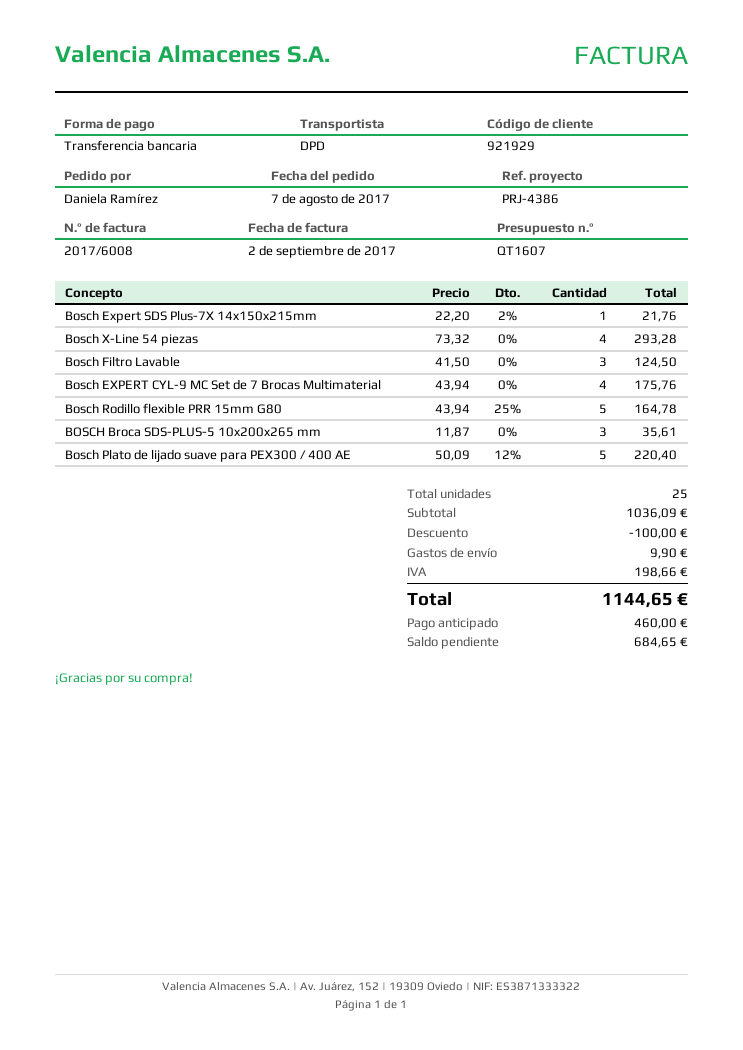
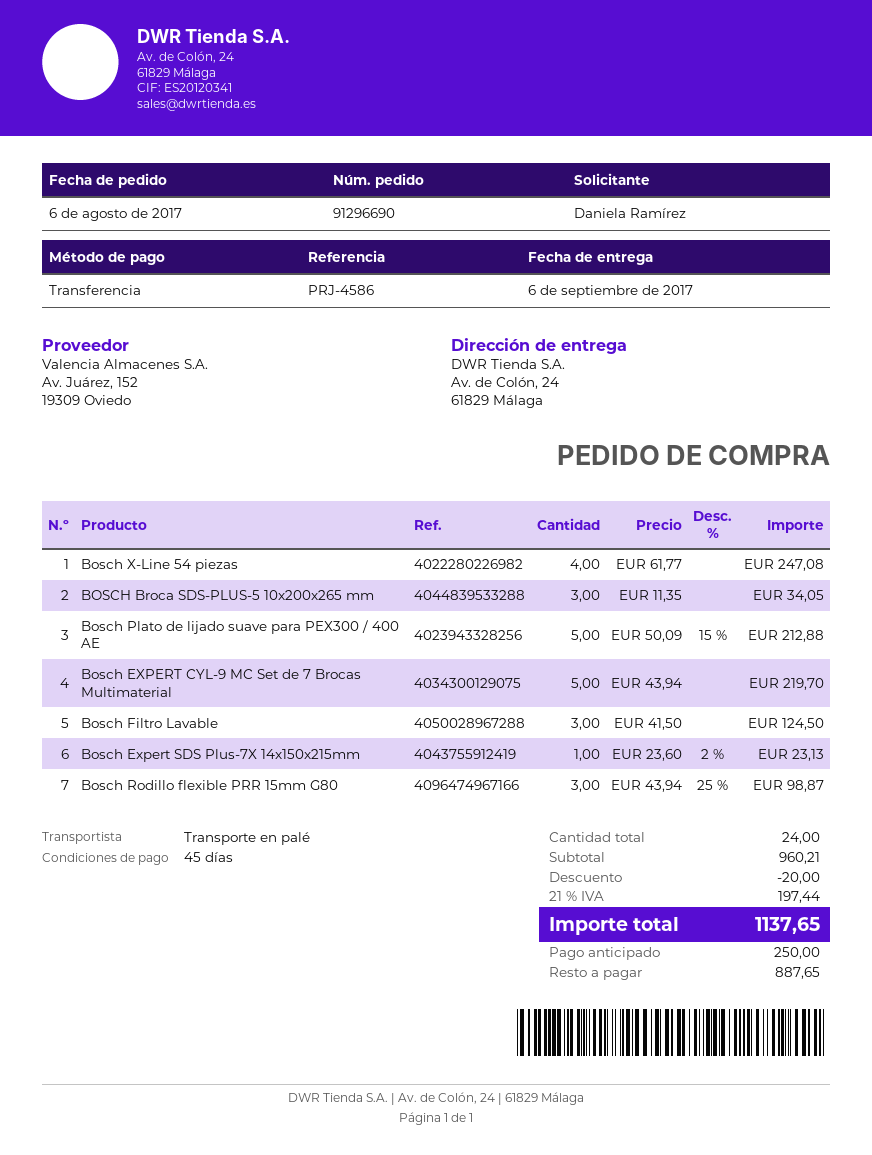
order date: 2017-08-07 -> 2017-08-06
reference: PRJ-4386 -> PRJ-4586
shipping method: DPD -> pallet freight
Bosch Expert SDS Plus-7X 14x150x215mm: 1 x 22.20 - 2% = 21.76 -> 1 x 23.60 - 2% = 23.13
Bosch X-Line 54 piezas: 4 x 73.32 = 293.28 -> 4 x 61.77 = 247.08
Bosch EXPERT CYL-9 MC Set de 7 Brocas Multimaterial: 4 x 43.94 = 175.76 -> 5 x 43.94 = 219.70
Bosch Rodillo flexible PRR 15mm G80: 5 x 43.94 - 25% = 164.78 -> 3 x 43.94 - 25% = 98.87
BOSCH Broca SDS-PLUS-5 10x200x265 mm: 3 x 11.87 = 35.61 -> 3 x 11.35 = 34.05
Bosch Plato de lijado suave para PEX300 / 400 AE: 5 x 50.09 - 12% = 220.40 -> 5 x 50.09 - 15% = 212.88
total quantity: 25 -> 24
subtotal: 1036.09 -> 960.21
discount: 100.00 -> 20.00
shipping: 9.90 -> none
tax: 198.66 -> 197.44
total: 1144.65 -> 1137.65
deposit: 460.00 -> 250.00
balance: 684.65 -> 887.65

